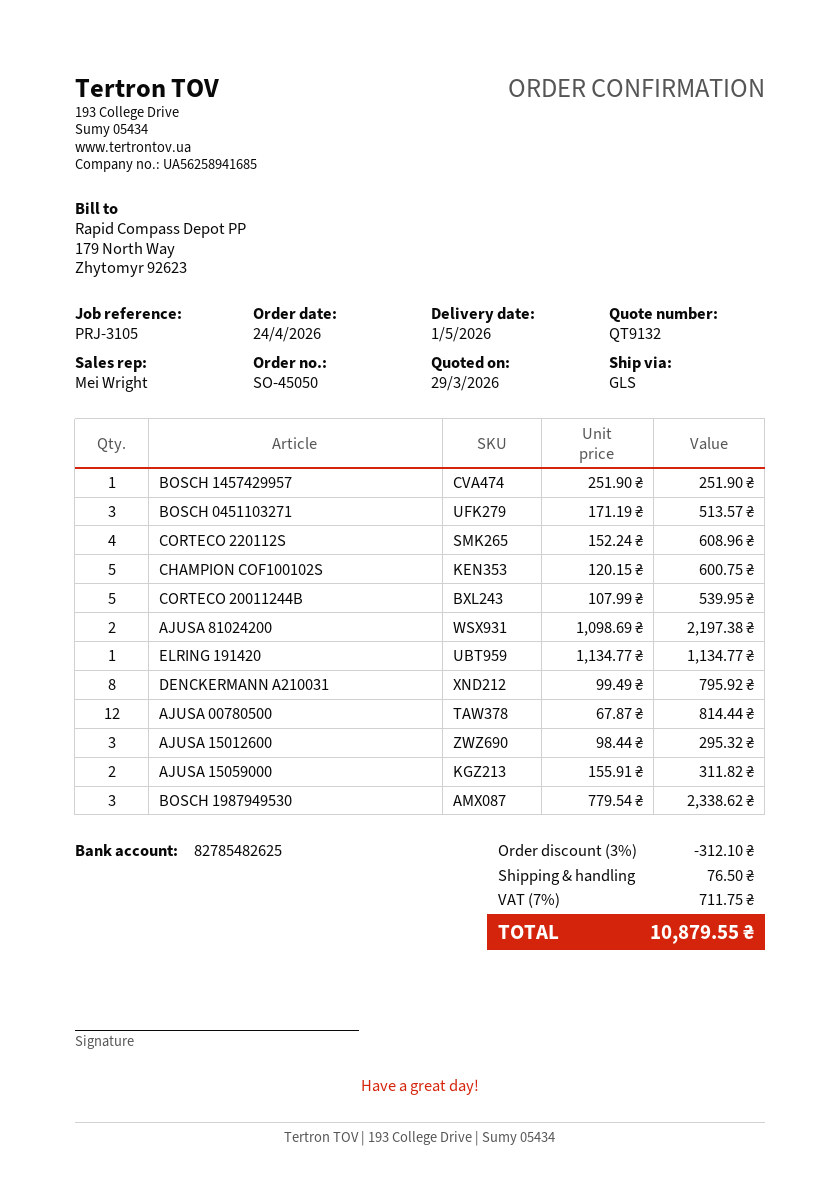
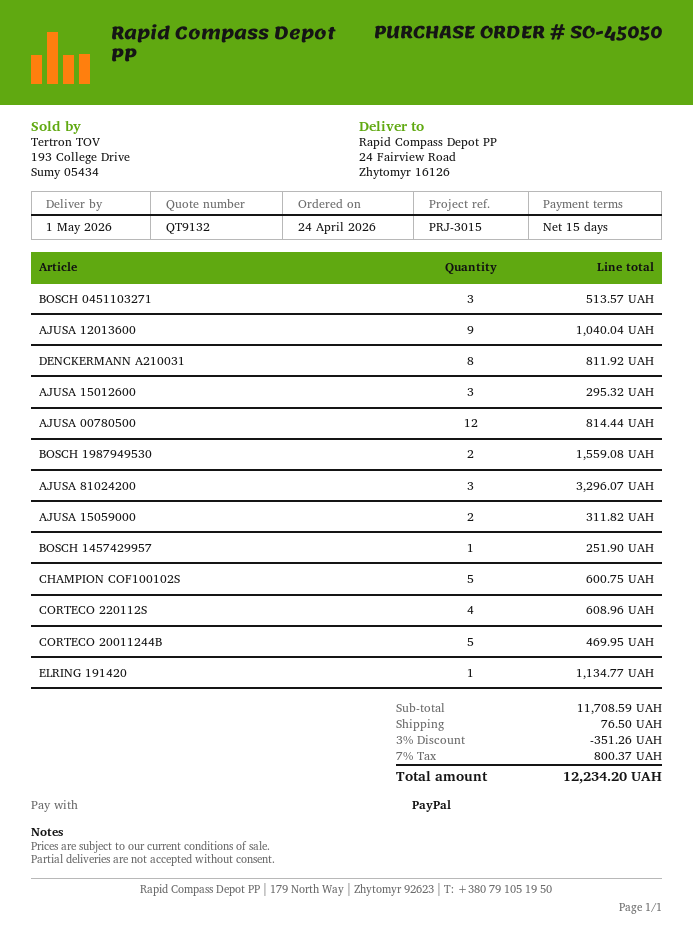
reference: PRJ-3105 -> PRJ-3015
CORTECO 20011244B: 5 for 539.95 -> 5 for 469.95
AJUSA 81024200: 2 for 2197.38 -> 3 for 3296.07
DENCKERMANN A210031: 8 for 795.92 -> 8 for 811.92
BOSCH 1987949530: 3 for 2338.62 -> 2 for 1559.08
AJUSA 12013600: none -> 9 for 1040.04
discount: 3% = 312.10 -> 3% = 351.26
tax: 7% = 711.75 -> 7% = 800.37
total: 10879.55 -> 12234.20

